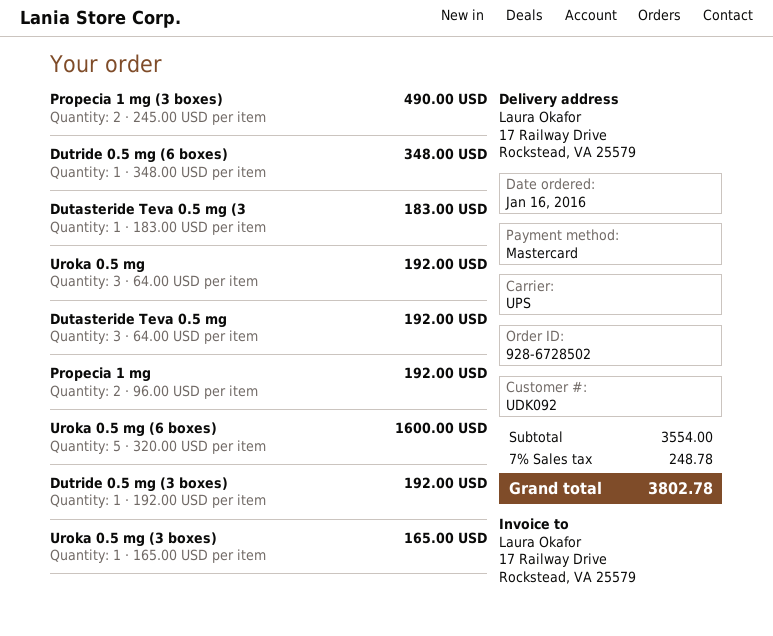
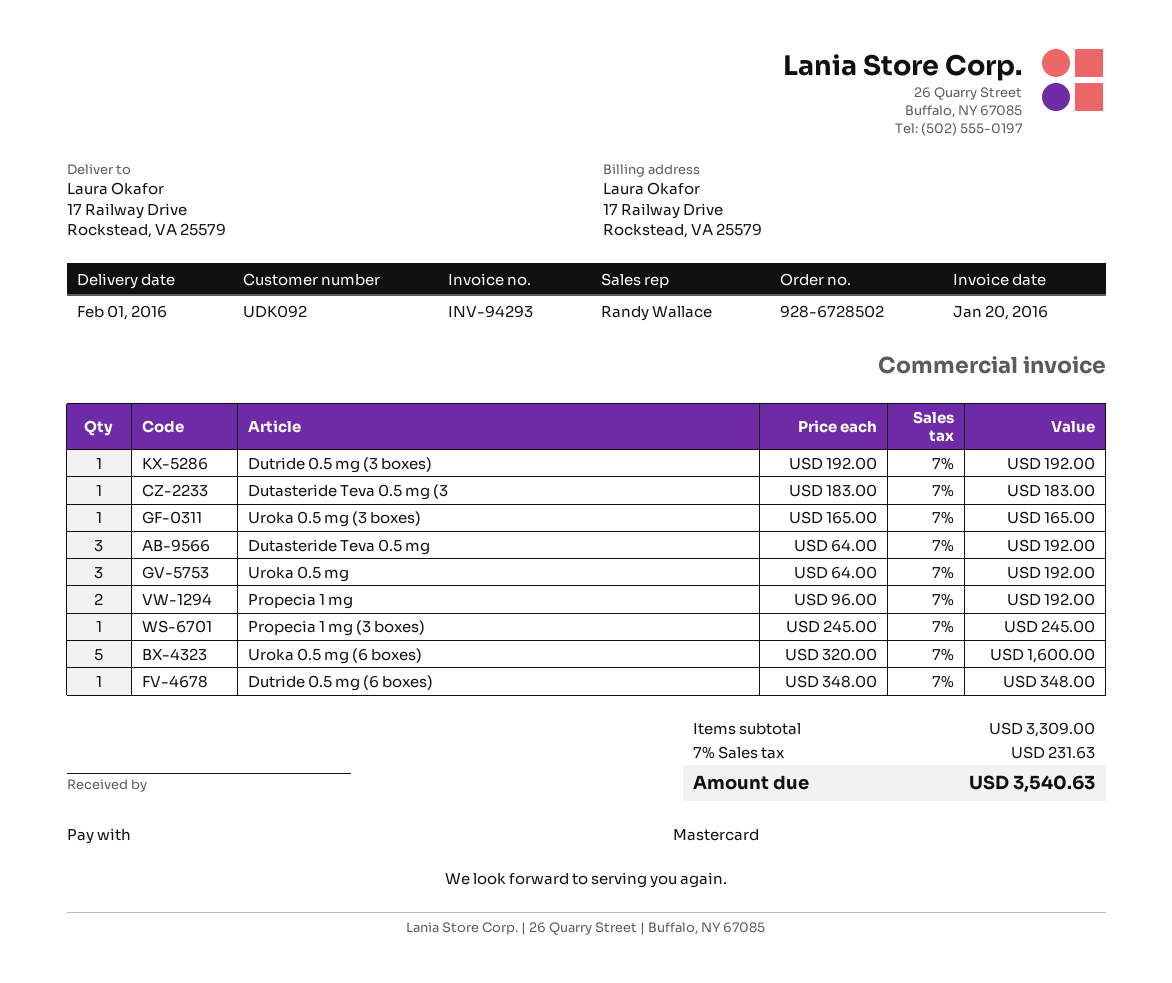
Propecia 1 mg (3 boxes): 2 x 245.00 = 490.00 -> 1 x 245.00 = 245.00
subtotal: 3554.00 -> 3309.00
tax: 7% = 248.78 -> 7% = 231.63
total: 3802.78 -> 3540.63

